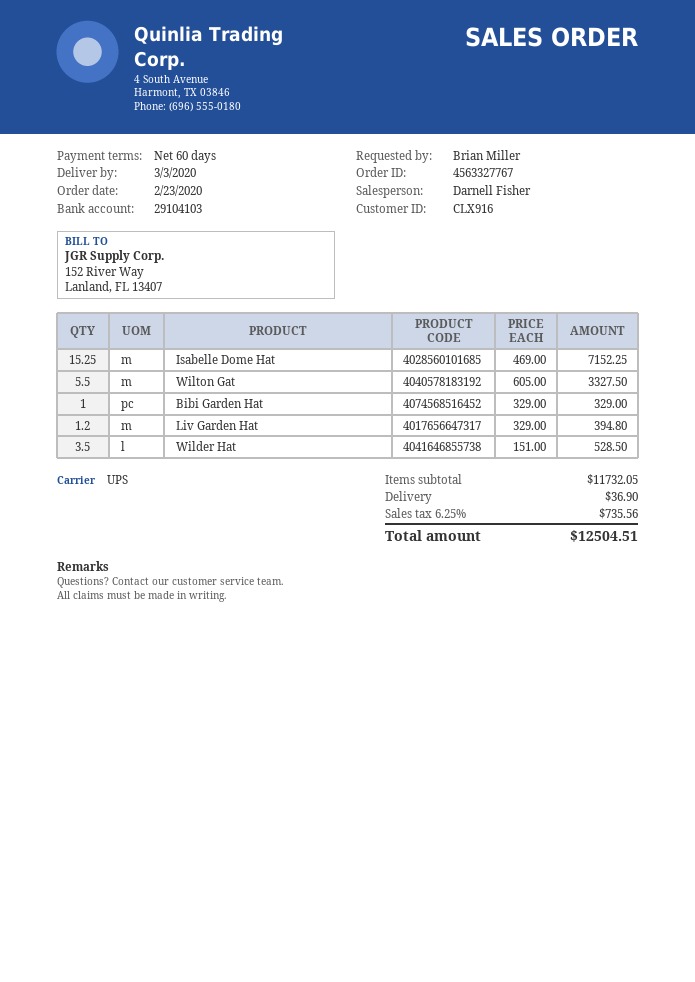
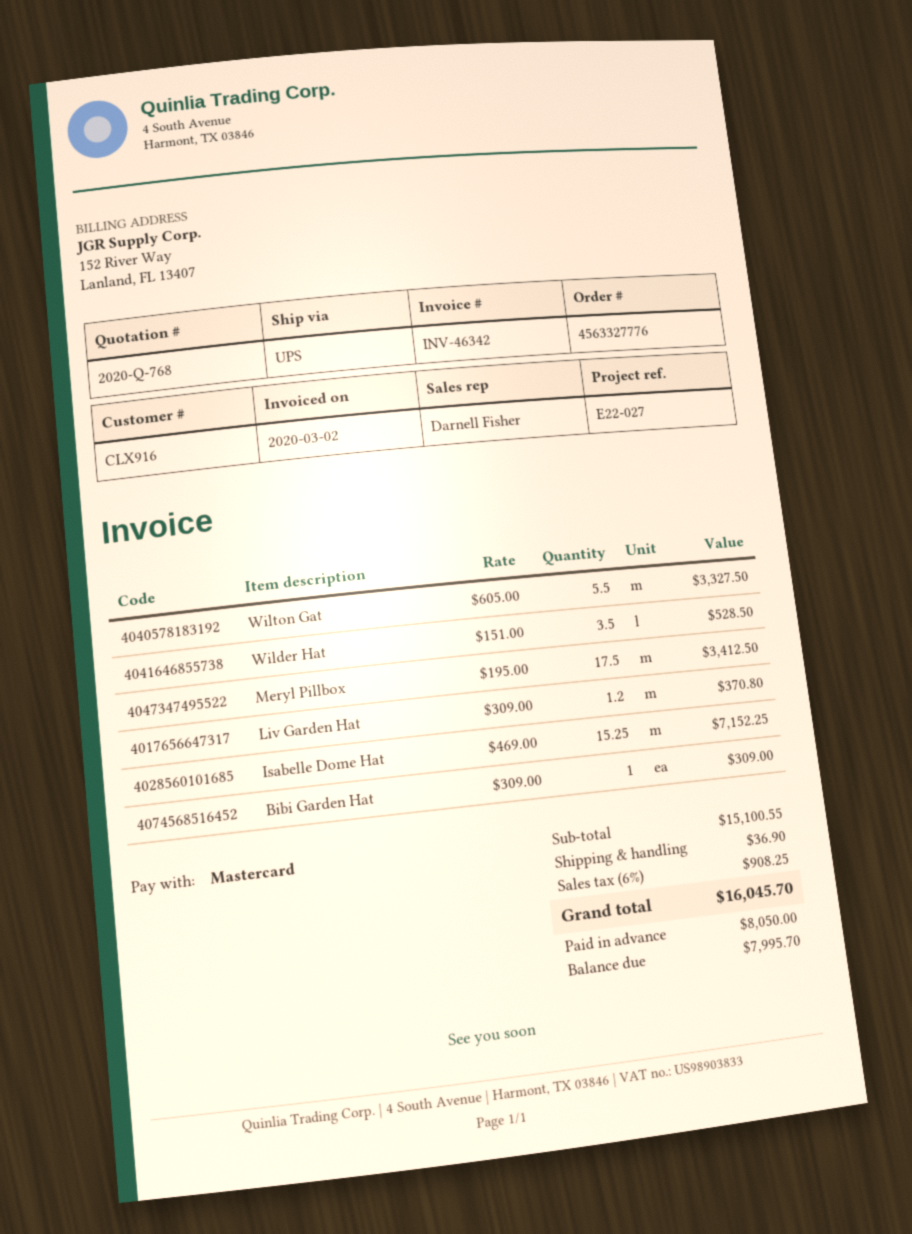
order number: 4563327767 -> 4563327776
Bibi Garden Hat: 1 x 329.00 = 329.00 -> 1 x 309.00 = 309.00
Liv Garden Hat: 1.2 x 329.00 = 394.80 -> 1.2 x 309.00 = 370.80
Meryl Pillbox: none -> 17.5 x 195.00 = 3412.50
subtotal: 11732.05 -> 15100.55
tax: 6.25% = 735.56 -> 6% = 908.25
total: 12504.51 -> 16045.70

